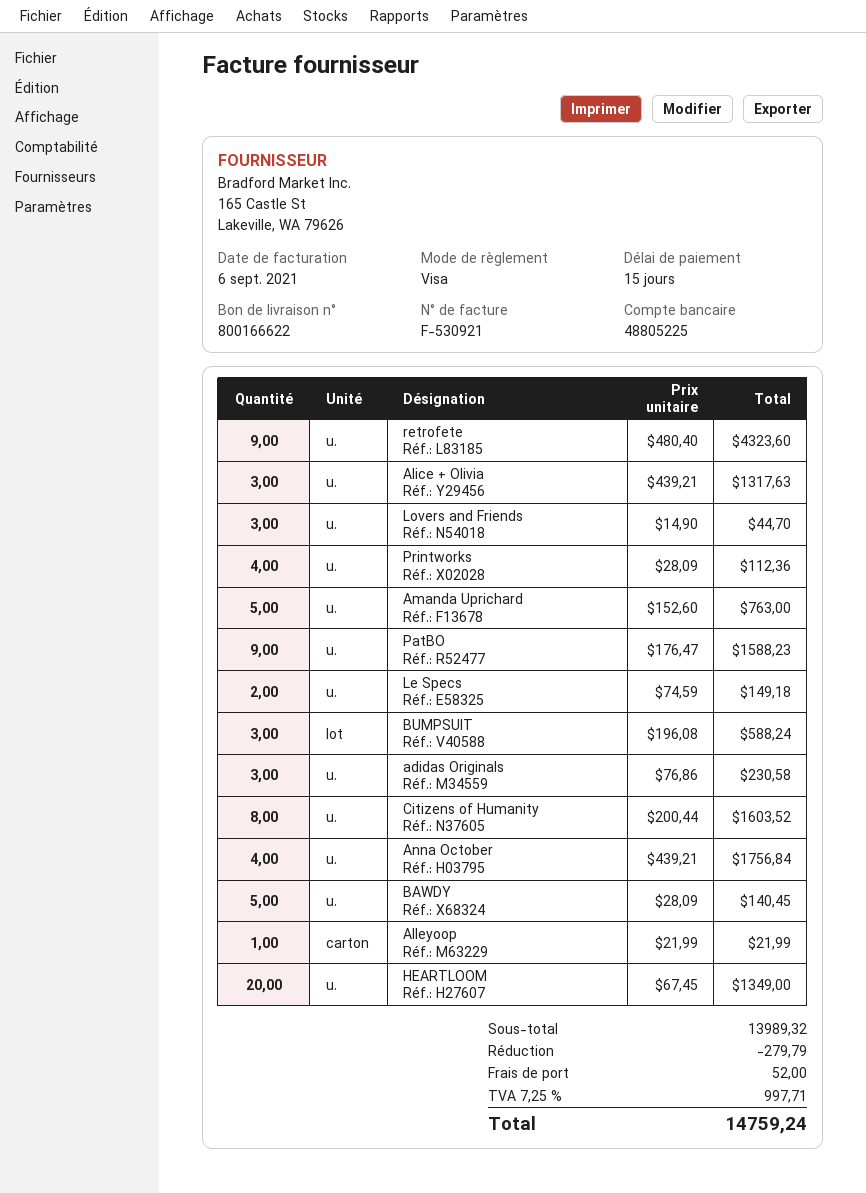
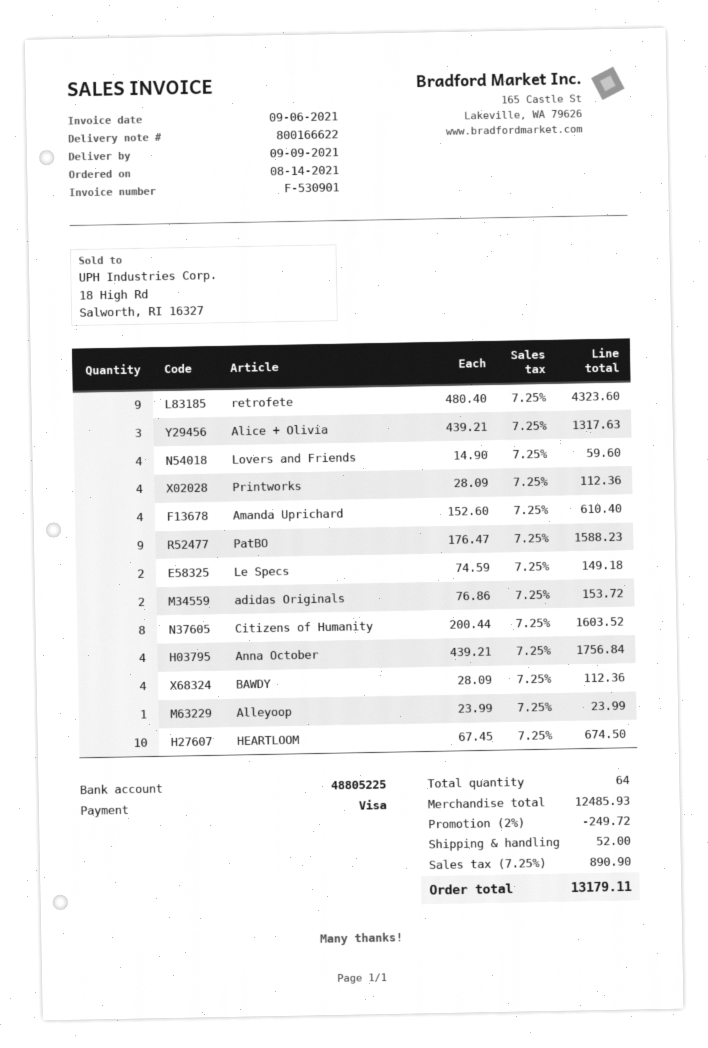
invoice number: F-530921 -> F-530901
Lovers and Friends: 3 x 14.90 = 44.70 -> 4 x 14.90 = 59.60
Amanda Uprichard: 5 x 152.60 = 763.00 -> 4 x 152.60 = 610.40
BUMPSUIT: 3 x 196.08 = 588.24 -> none
adidas Originals: 3 x 76.86 = 230.58 -> 2 x 76.86 = 153.72
BAWDY: 5 x 28.09 = 140.45 -> 4 x 28.09 = 112.36
Alleyoop: 1 x 21.99 = 21.99 -> 1 x 23.99 = 23.99
HEARTLOOM: 20 x 67.45 = 1349.00 -> 10 x 67.45 = 674.50
subtotal: 13989.32 -> 12485.93
discount: 279.79 -> 249.72
tax: 7.25% = 997.71 -> 7.25% = 890.90
total: 14759.24 -> 13179.11

